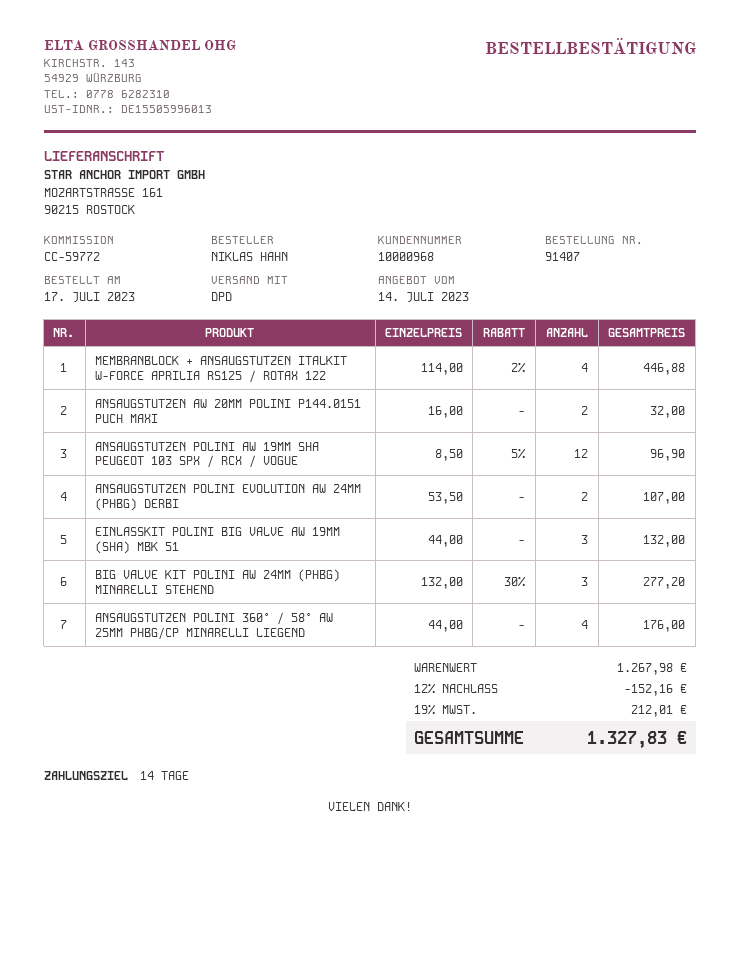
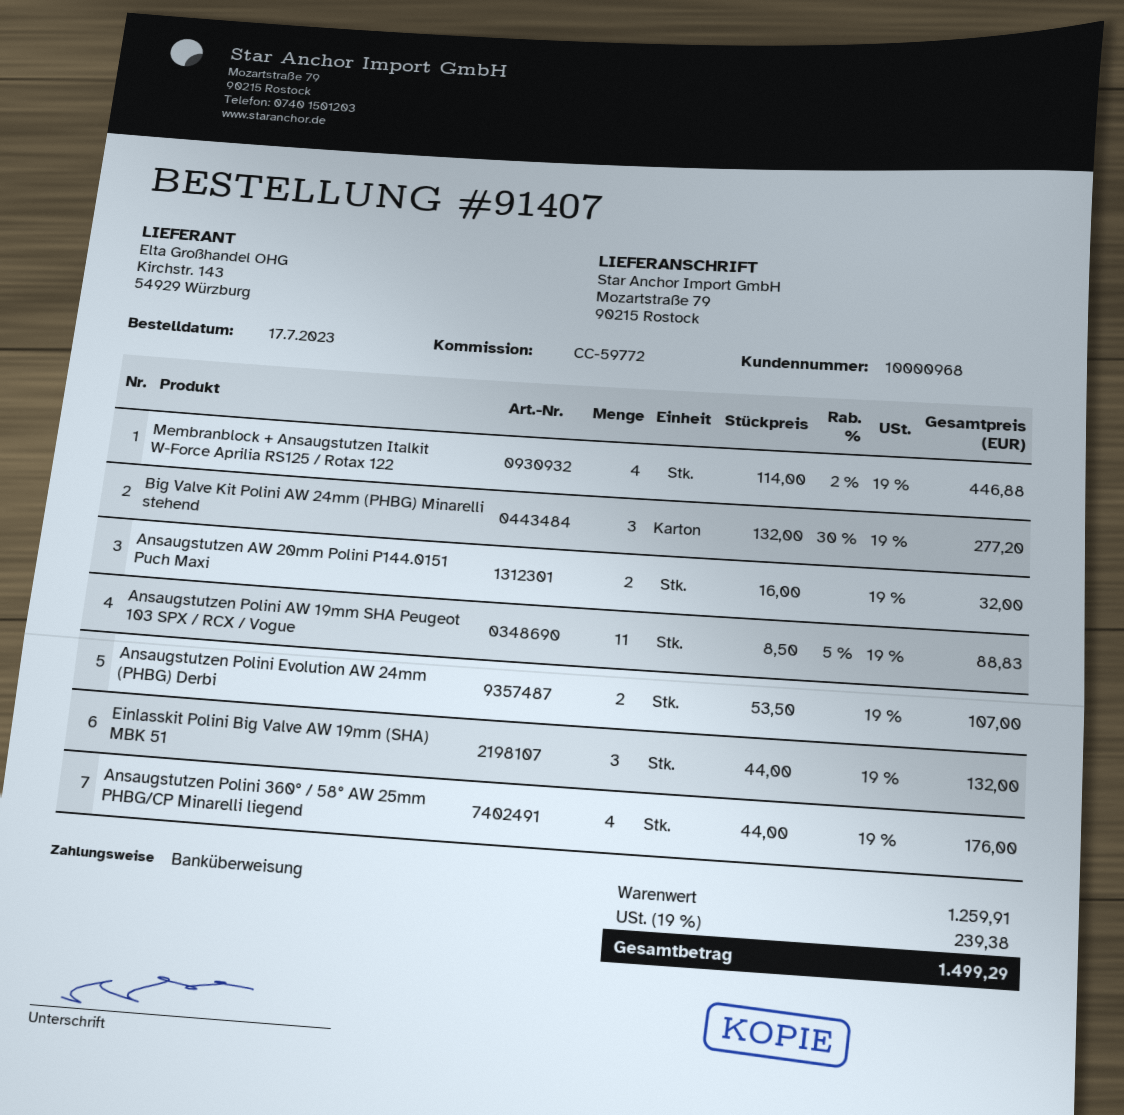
ship to: MOZARTSTRASSE 161, 90215 ROSTOCK -> Mozartstraße 79, 90215 Rostock
ANSAUGSTUTZEN POLINI AW 19MM SHA PEUGEOT 103 SPX / RCX / VOGUE: 12 x 8.50 - 5% = 96.90 -> 11 x 8.50 - 5% = 88.83
subtotal: 1267.98 -> 1259.91
discount: 12% = 152.16 -> none
tax: 19% = 212.01 -> 19% = 239.38
total: 1327.83 -> 1499.29

